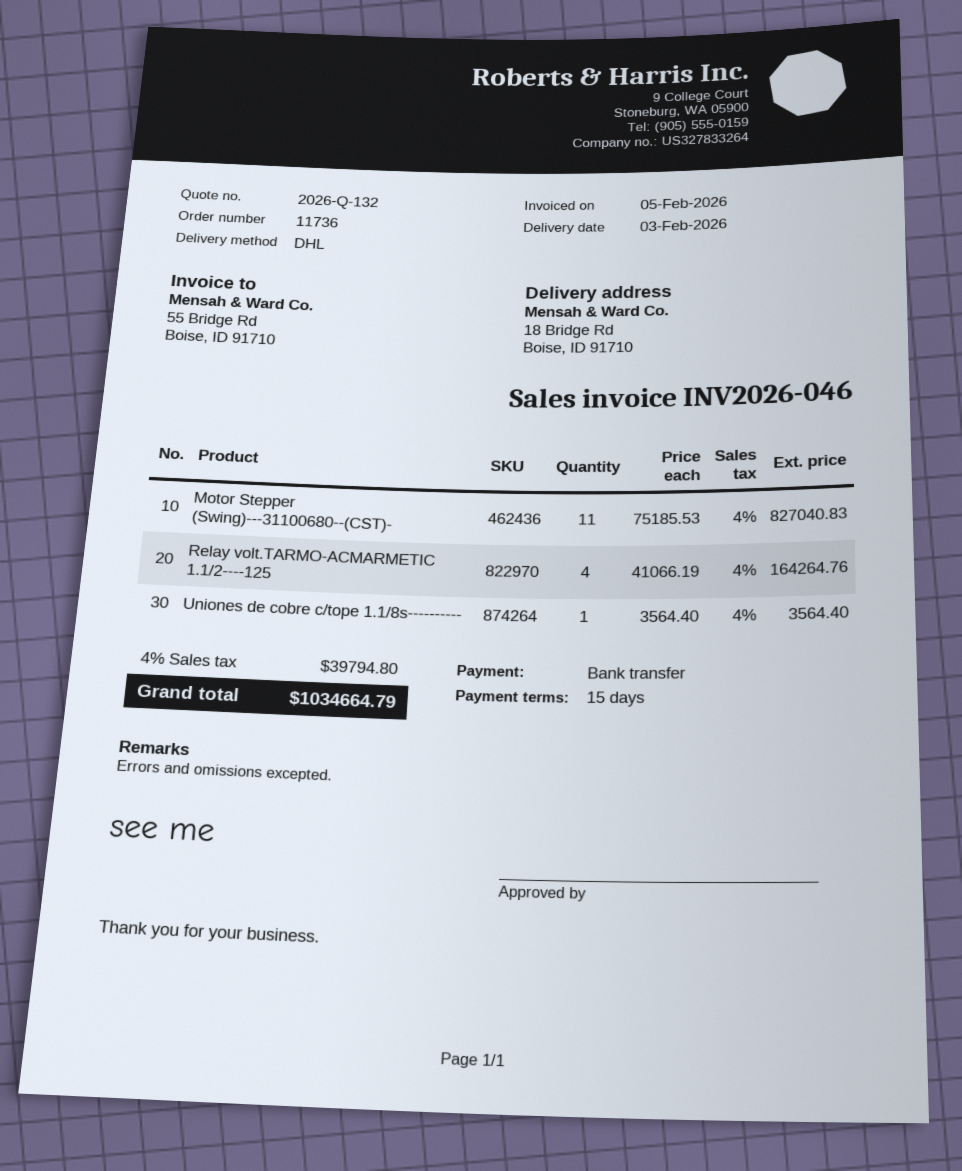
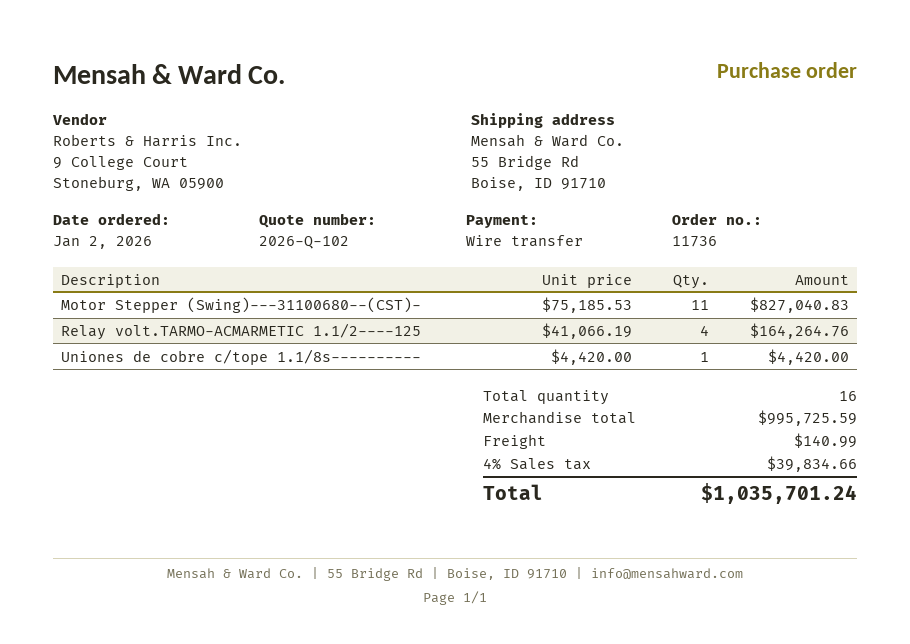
quote number: 2026-Q-132 -> 2026-Q-102
ship to: 18 Bridge Rd, Boise, ID 91710 -> 55 Bridge Rd, Boise, ID 91710
Uniones de cobre c/tope 1.1/8s----------: 1 x 3564.40 = 3564.40 -> 1 x 4420.00 = 4420.00
shipping: none -> 140.99
tax: 4% = 39794.80 -> 4% = 39834.66
total: 1034664.79 -> 1035701.24

